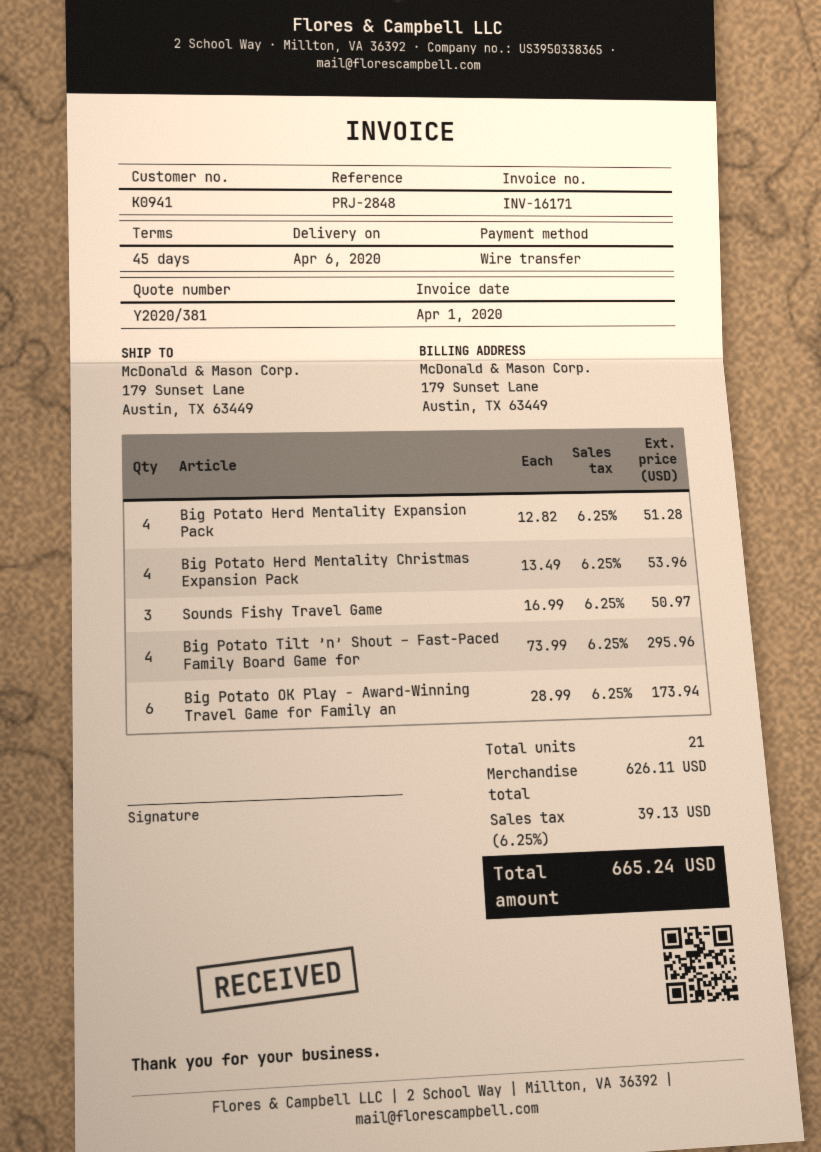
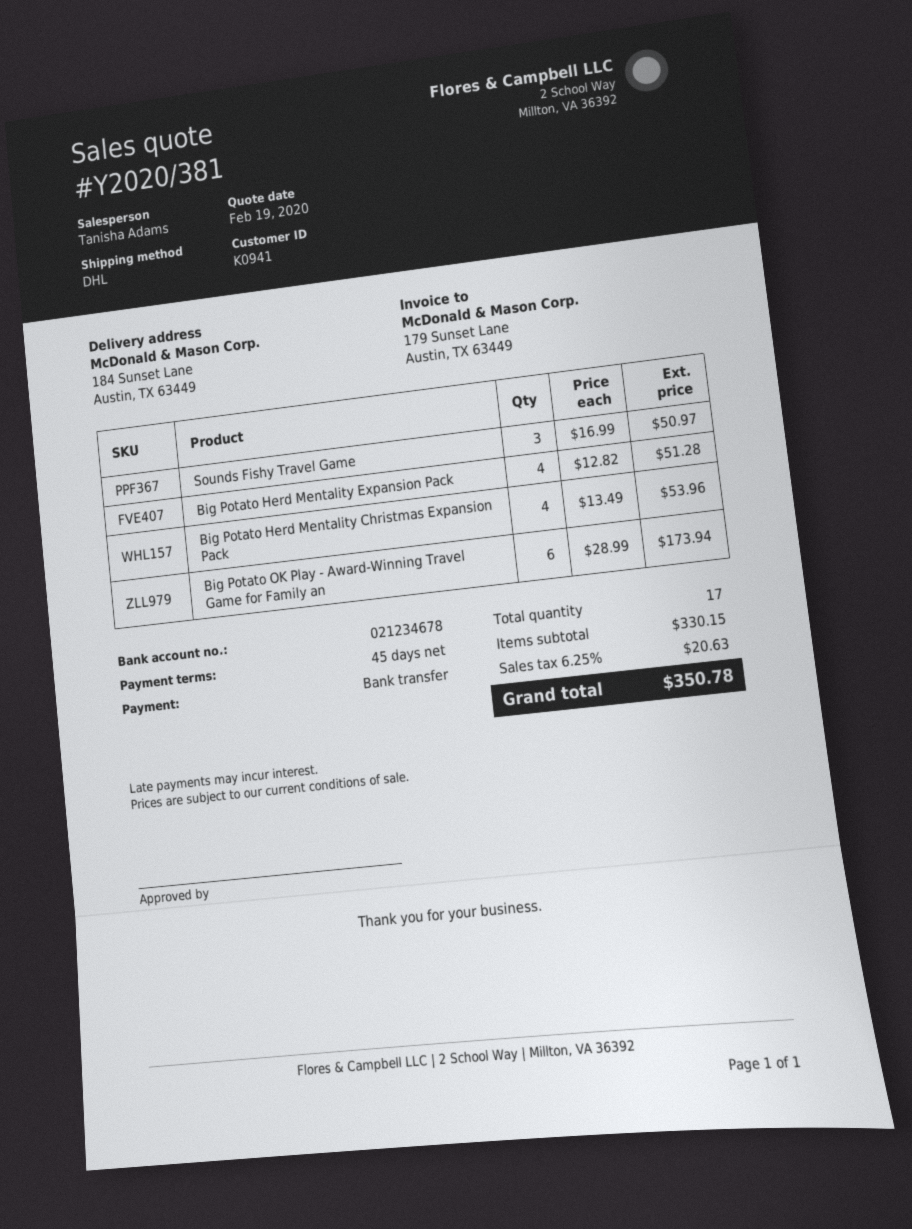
ship to: 179 Sunset Lane, Austin, TX 63449 -> 184 Sunset Lane, Austin, TX 63449
Big Potato Tilt ’n’ Shout – Fast-Paced Family Board Game for: 4 x 73.99 = 295.96 -> none
total quantity: 21 -> 17
subtotal: 626.11 -> 330.15
tax: 6.25% = 39.13 -> 6.25% = 20.63
total: 665.24 -> 350.78

